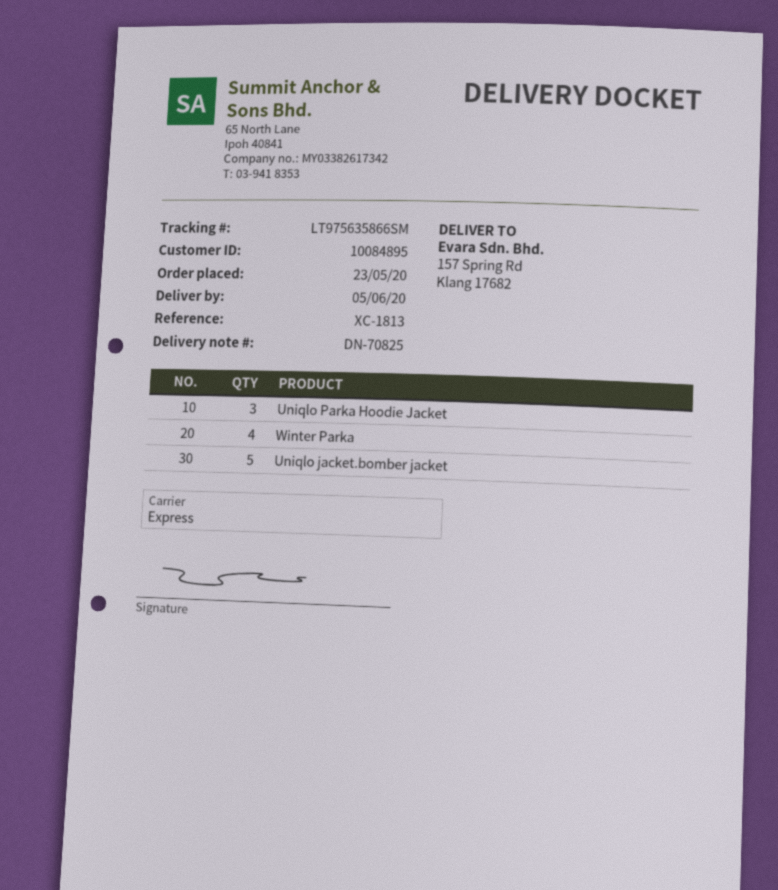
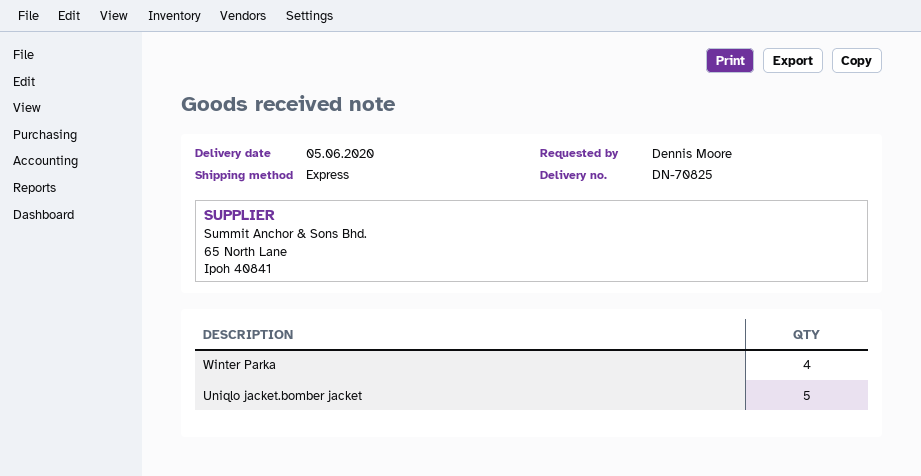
Uniqlo Parka Hoodie Jacket: 3 -> none

